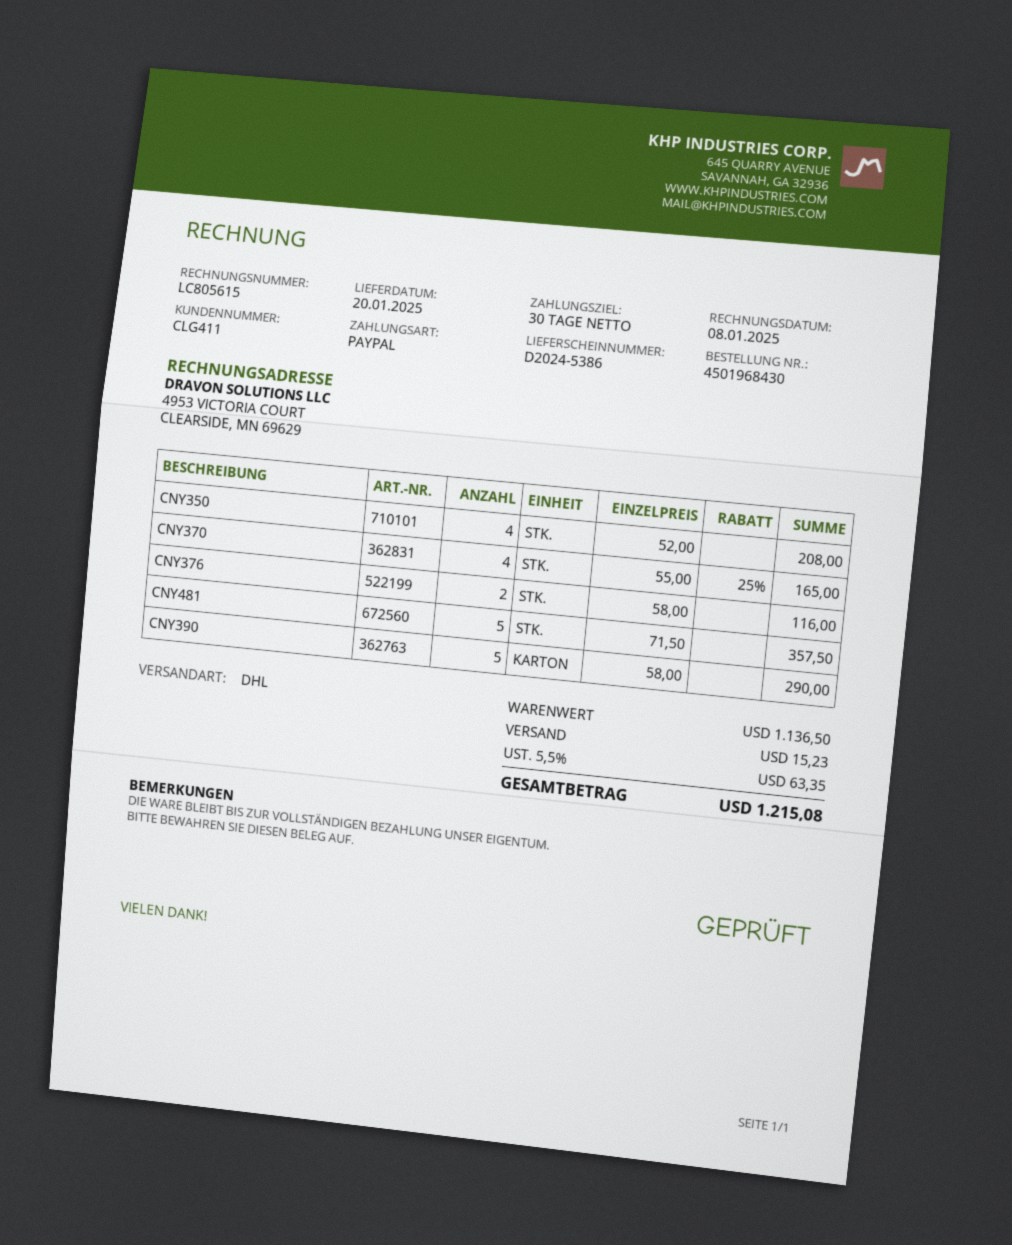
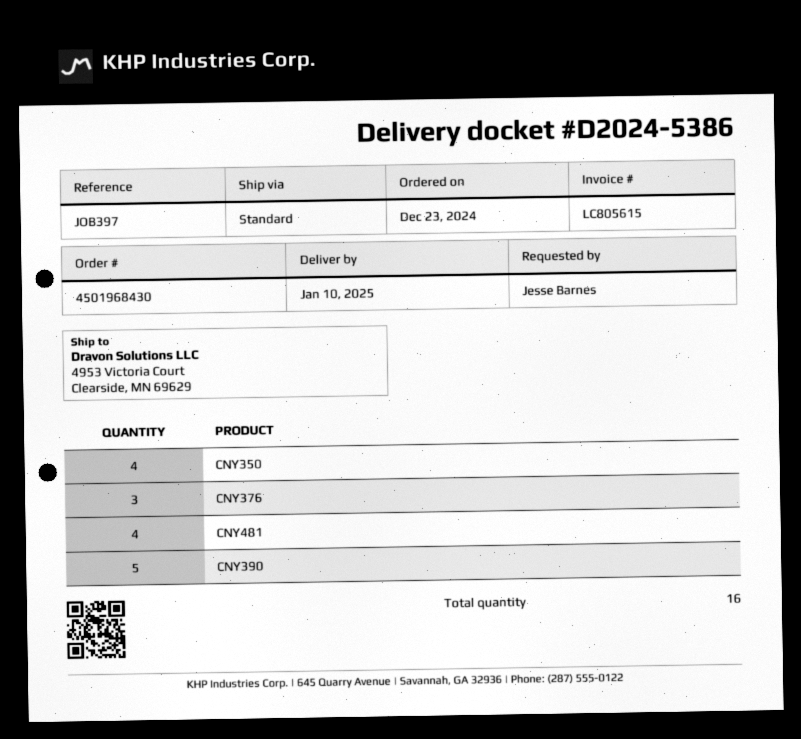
delivery date: 2025-01-20 -> 2025-01-10
shipping method: DHL -> standard
CNY370: 4 -> none
CNY376: 2 -> 3
CNY481: 5 -> 4

